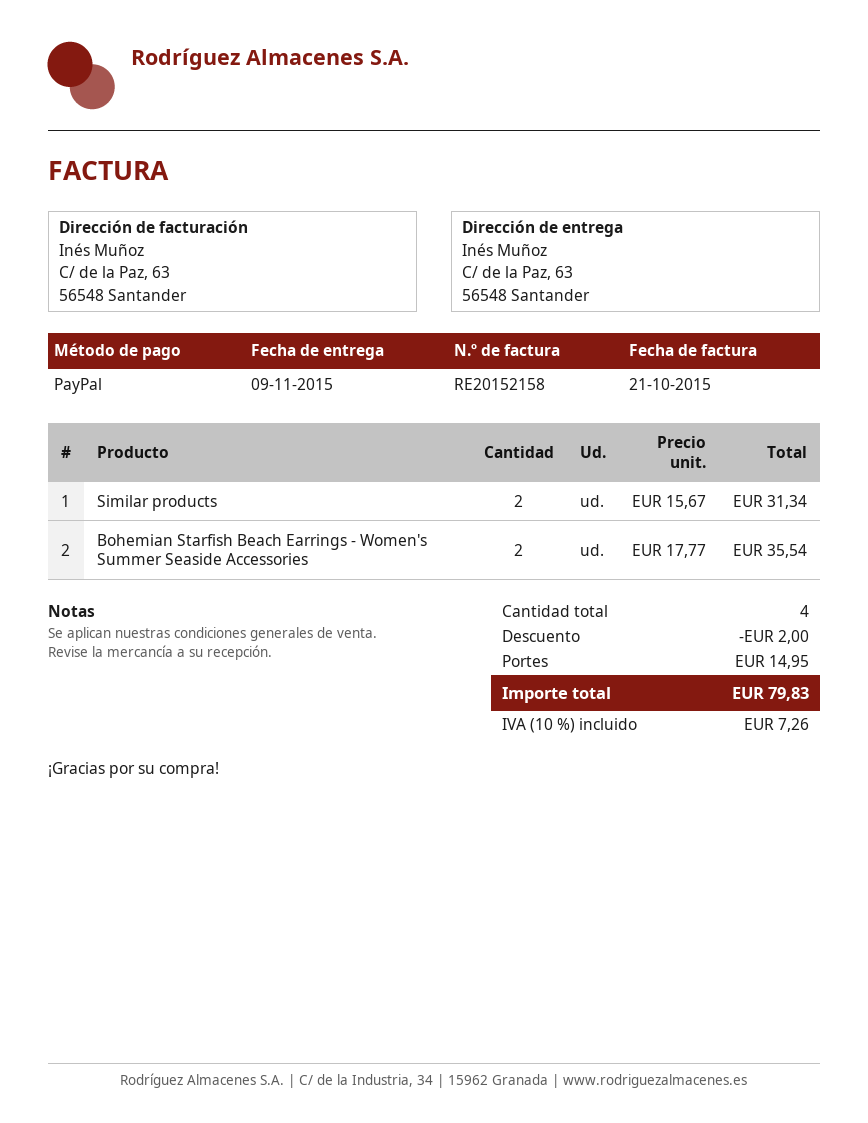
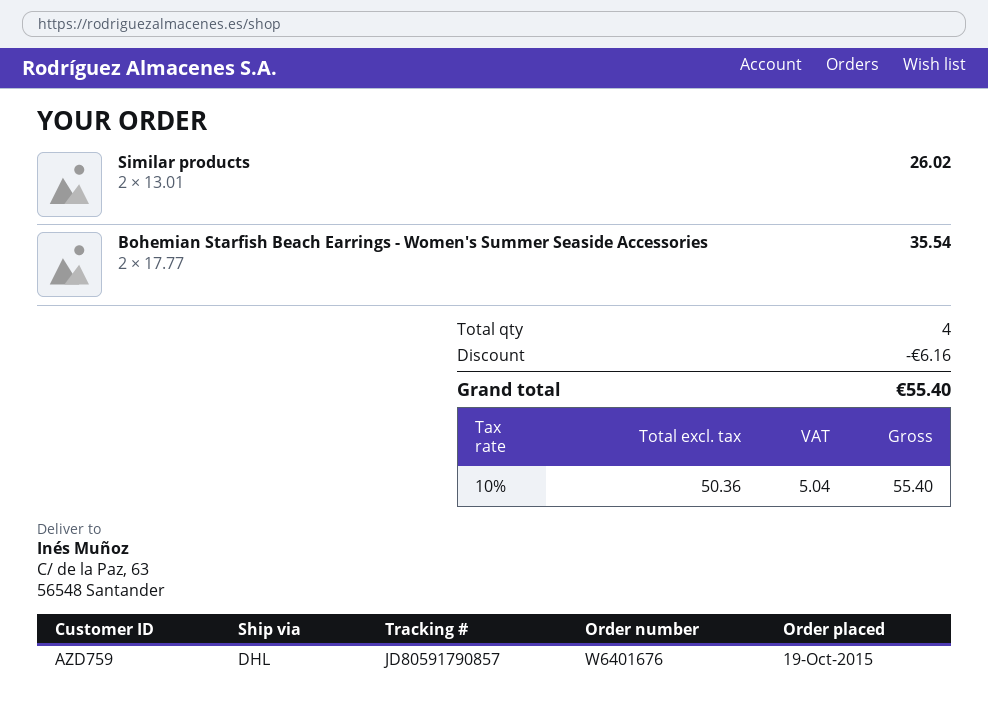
Similar products: 2 x 15.67 = 31.34 -> 2 x 13.01 = 26.02
discount: 2.00 -> 6.16
shipping: 14.95 -> none
tax: 10% = 7.26 -> 10% = 5.04
total: 79.83 -> 55.40

